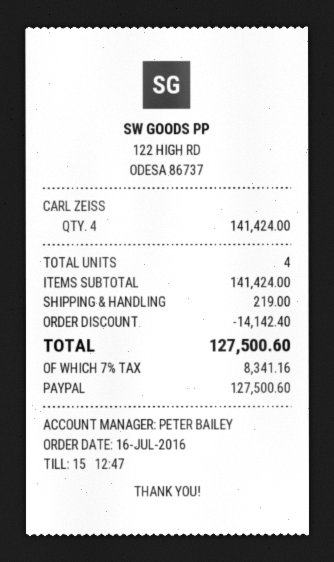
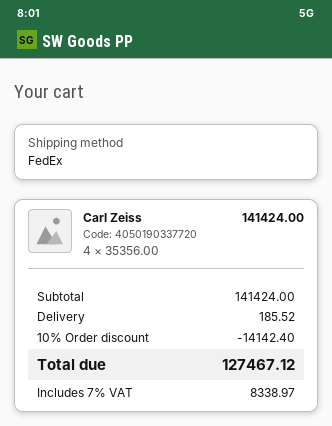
shipping: 219.00 -> 185.52
tax: 7% = 8341.16 -> 7% = 8338.97
total: 127500.60 -> 127467.12

